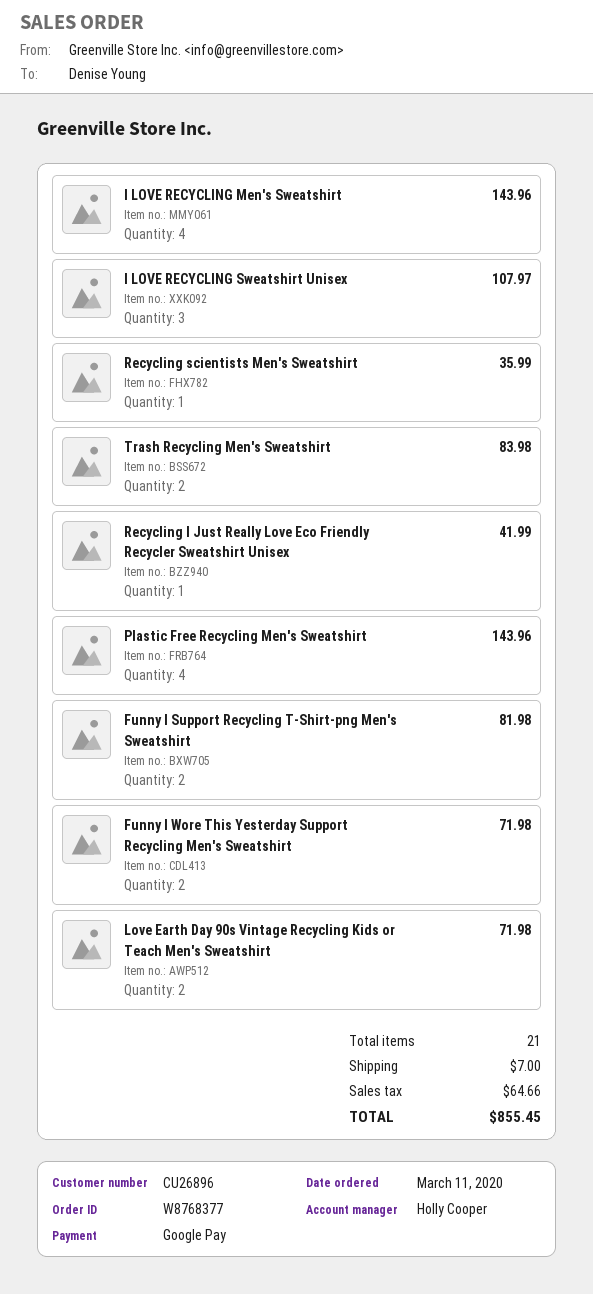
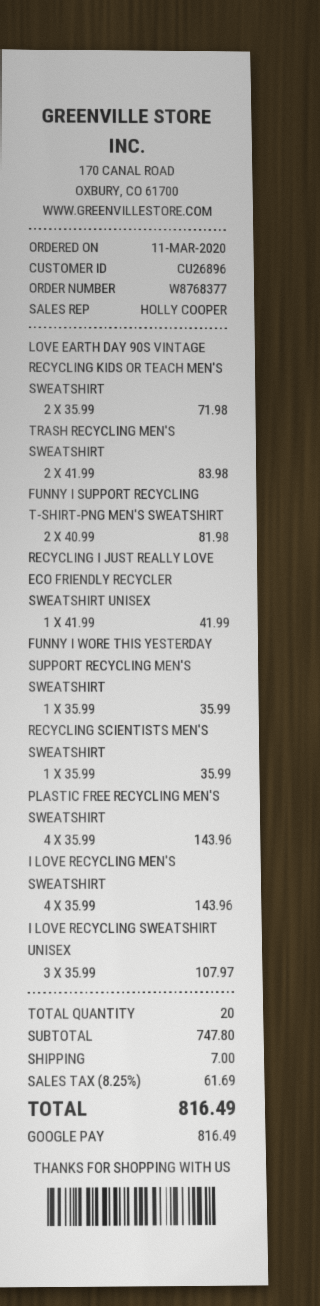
Funny I Wore This Yesterday Support Recycling Men's Sweatshirt: 2 for 71.98 -> 1 for 35.99
total quantity: 21 -> 20
tax: 64.66 -> 61.69
total: 855.45 -> 816.49

